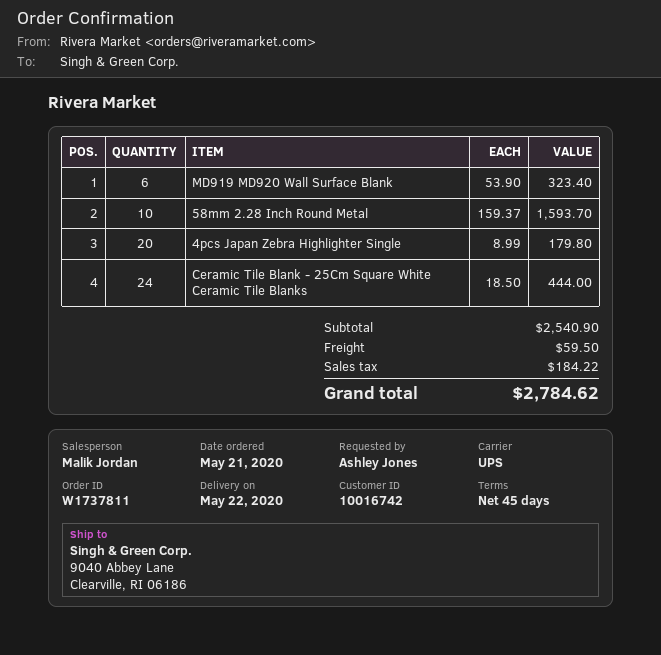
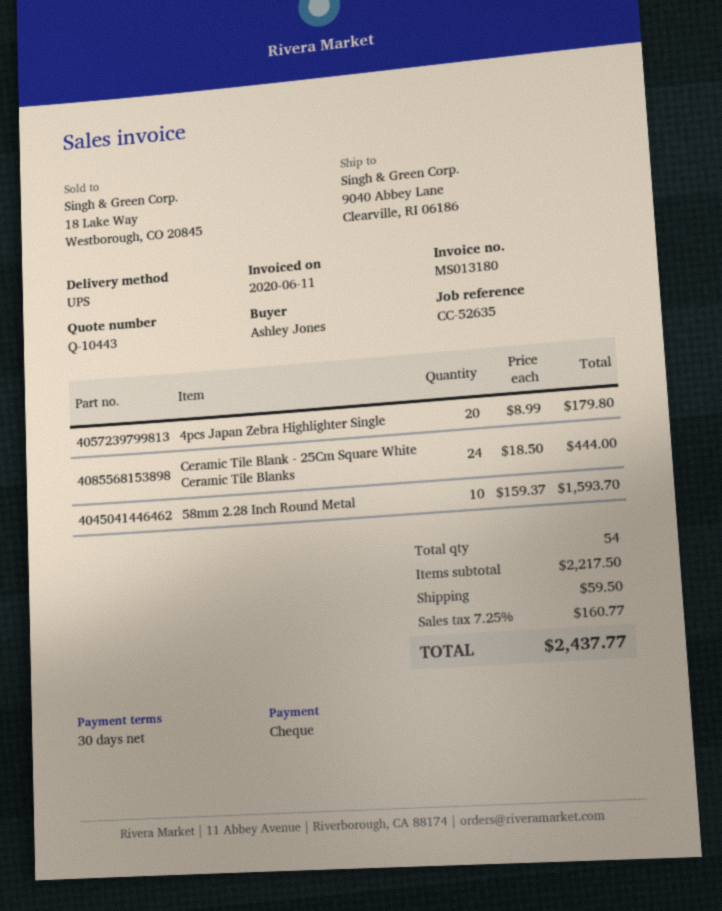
payment terms: 45 days -> 30 days
MD919 MD920 Wall Surface Blank: 6 x 53.90 = 323.40 -> none
subtotal: 2540.90 -> 2217.50
tax: 184.22 -> 160.77
total: 2784.62 -> 2437.77

